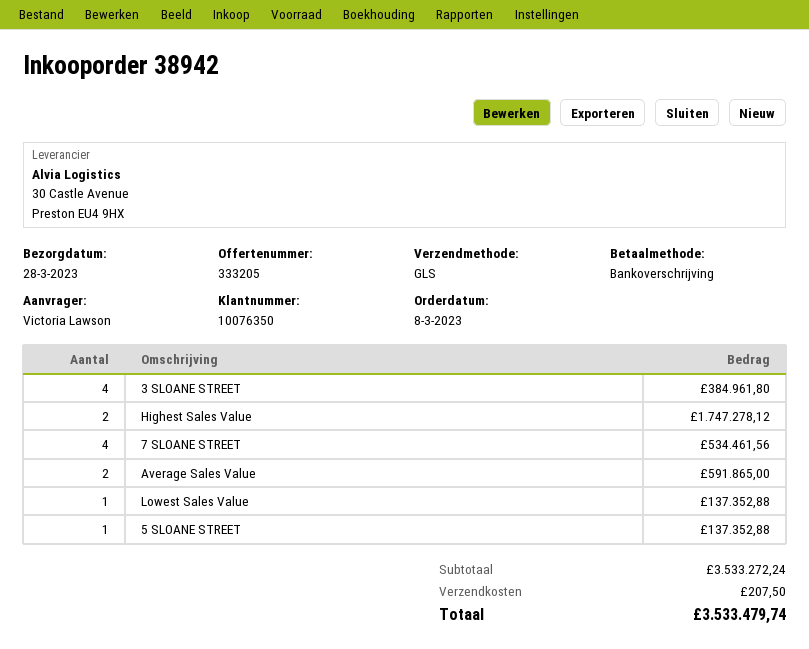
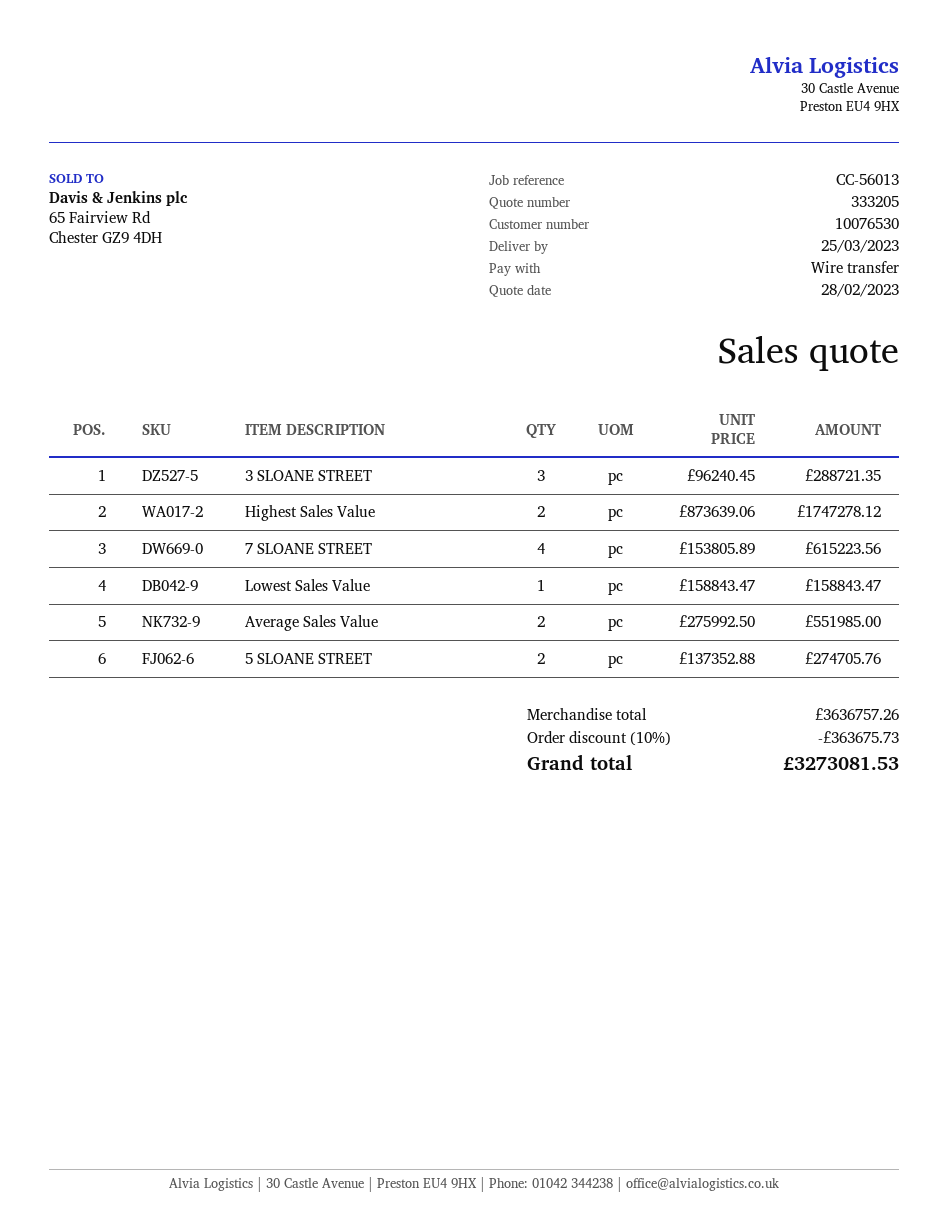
delivery date: 2023-03-28 -> 2023-03-25
customer number: 10076350 -> 10076530
3 SLOANE STREET: 4 for 384961.80 -> 3 for 288721.35
7 SLOANE STREET: 4 for 534461.56 -> 4 for 615223.56
Average Sales Value: 2 for 591865.00 -> 2 for 551985.00
Lowest Sales Value: 1 for 137352.88 -> 1 for 158843.47
5 SLOANE STREET: 1 for 137352.88 -> 2 for 274705.76
subtotal: 3533272.24 -> 3636757.26
discount: none -> 10% = 363675.73
shipping: 207.50 -> none
total: 3533479.74 -> 3273081.53

